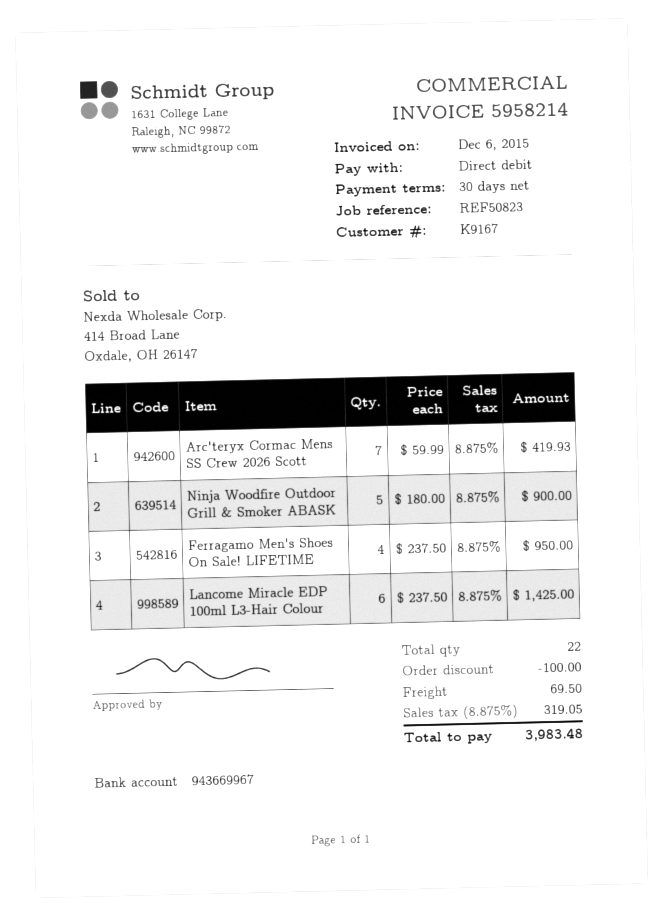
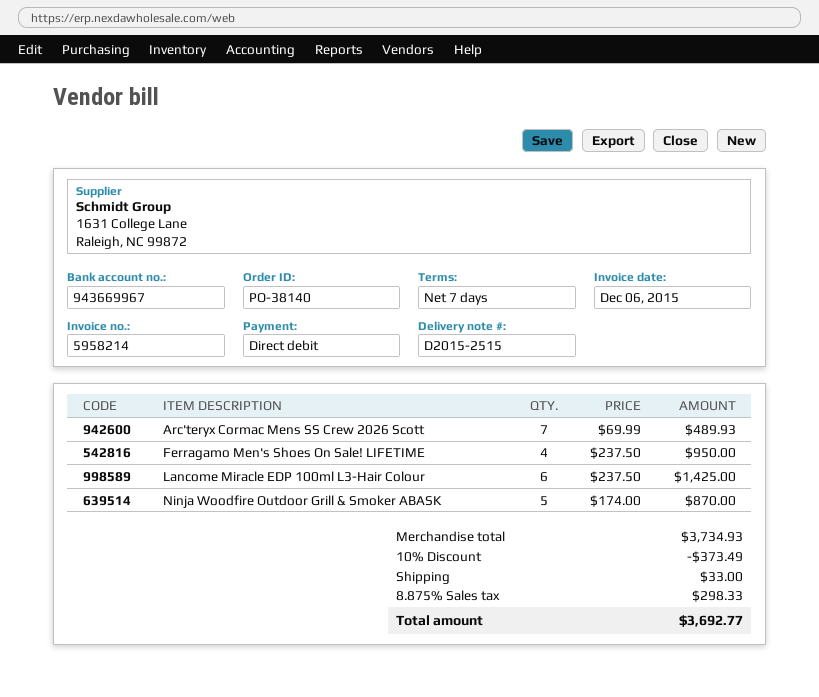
payment terms: 30 days -> 7 days
Arc'teryx Cormac Mens SS Crew 2026 Scott: 7 x 59.99 = 419.93 -> 7 x 69.99 = 489.93
Ninja Woodfire Outdoor Grill & Smoker ABASK: 5 x 180.00 = 900.00 -> 5 x 174.00 = 870.00
discount: 100.00 -> 373.49
shipping: 69.50 -> 33.00
tax: 8.875% = 319.05 -> 8.875% = 298.33
total: 3983.48 -> 3692.77

